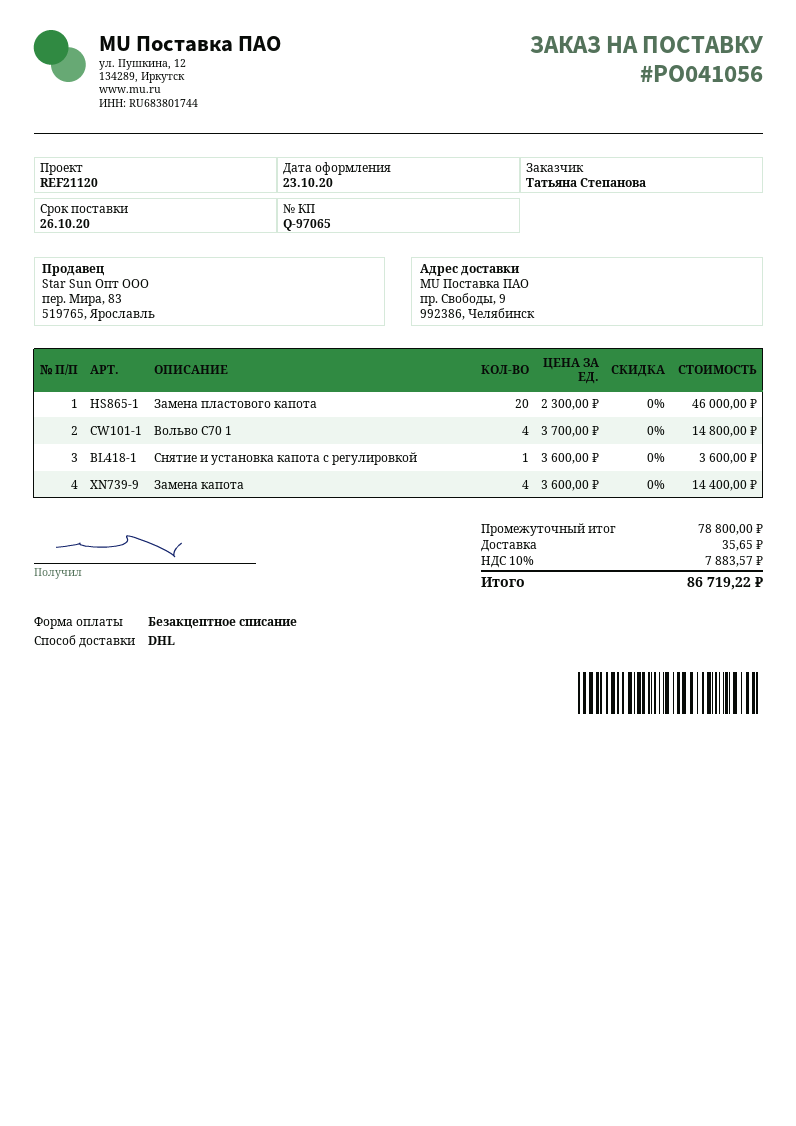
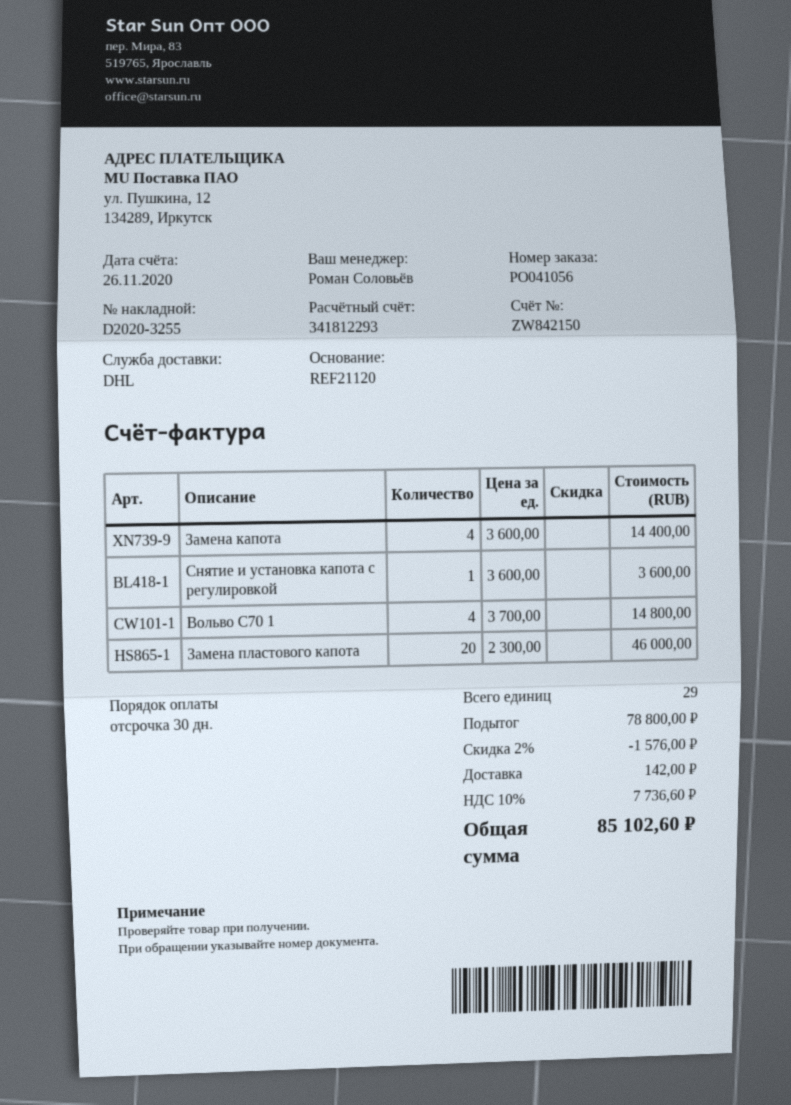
discount: none -> 2% = 1576.00
shipping: 35.65 -> 142.00
tax: 10% = 7883.57 -> 10% = 7736.60
total: 86719.22 -> 85102.60

